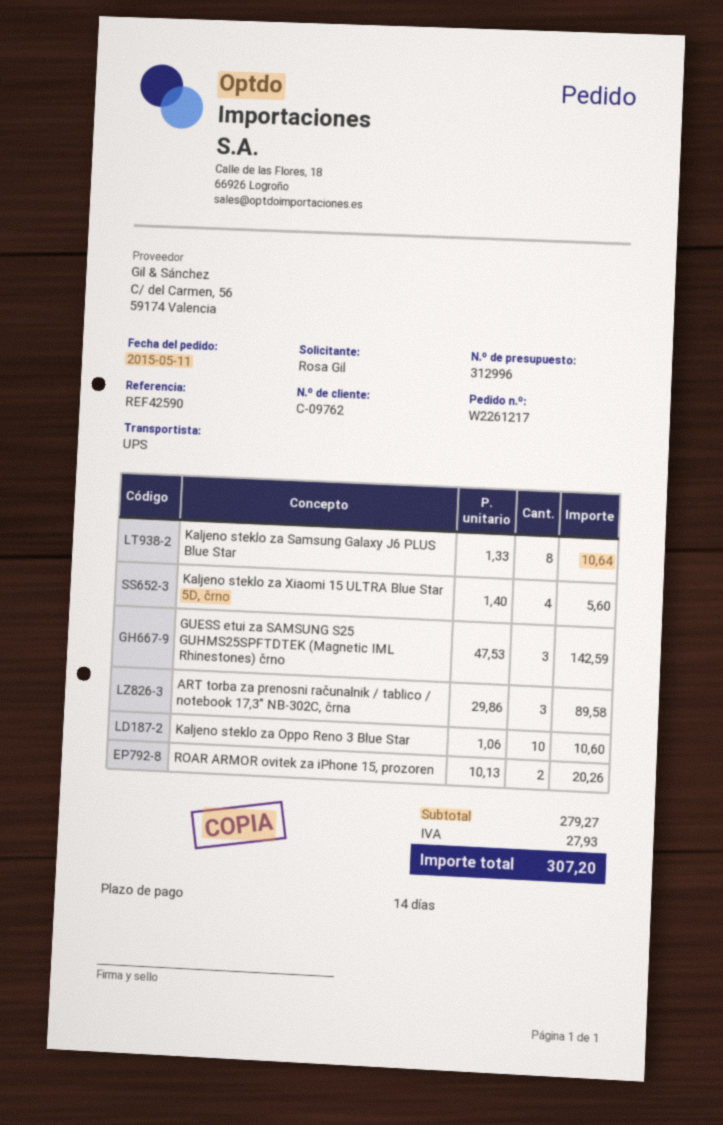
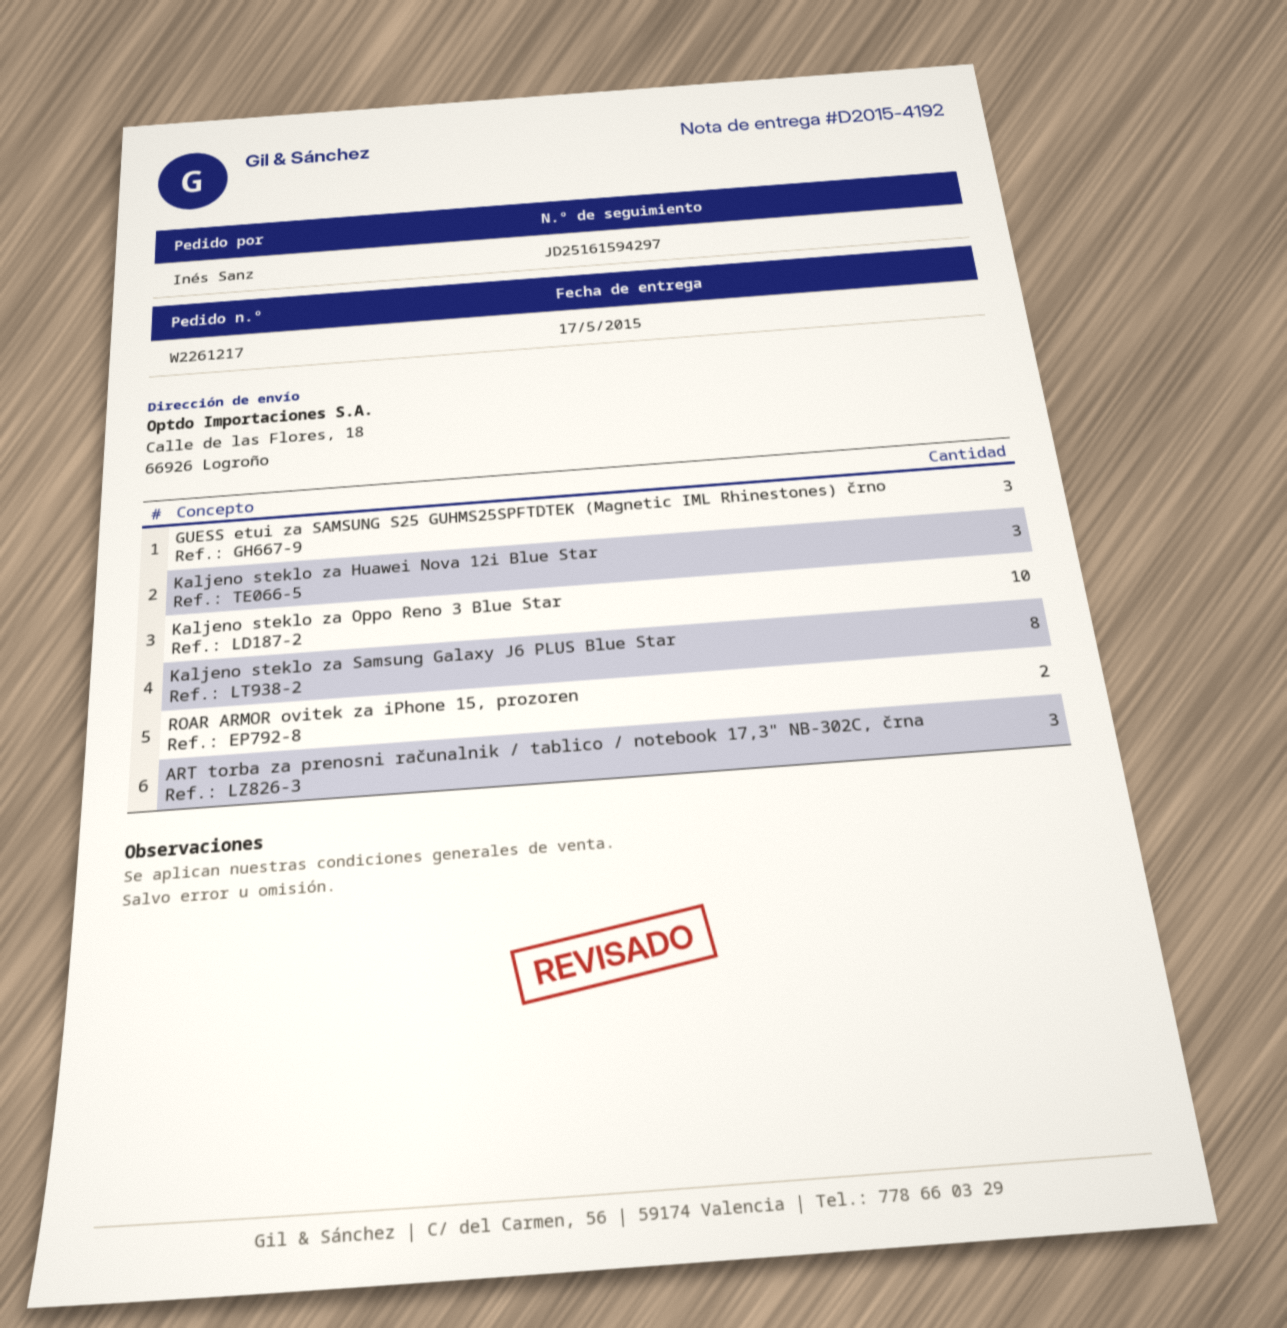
ordered by: Rosa Gil -> Inés Sanz
Kaljeno steklo za Xiaomi 15 ULTRA Blue Star 5D, črno: 4 -> none
Kaljeno steklo za Huawei Nova 12i Blue Star: none -> 3

